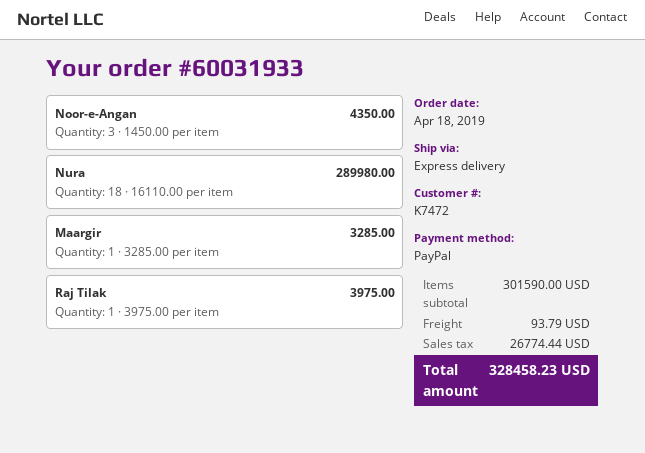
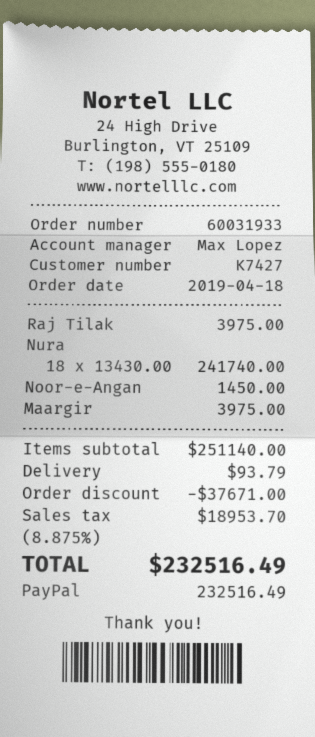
customer number: K7472 -> K7427
Noor-e-Angan: 3 x 1450.00 = 4350.00 -> 1 x 1450.00 = 1450.00
Nura: 18 x 16110.00 = 289980.00 -> 18 x 13430.00 = 241740.00
Maargir: 1 x 3285.00 = 3285.00 -> 1 x 3975.00 = 3975.00
subtotal: 301590.00 -> 251140.00
discount: none -> 37671.00
tax: 26774.44 -> 18953.70
total: 328458.23 -> 232516.49

